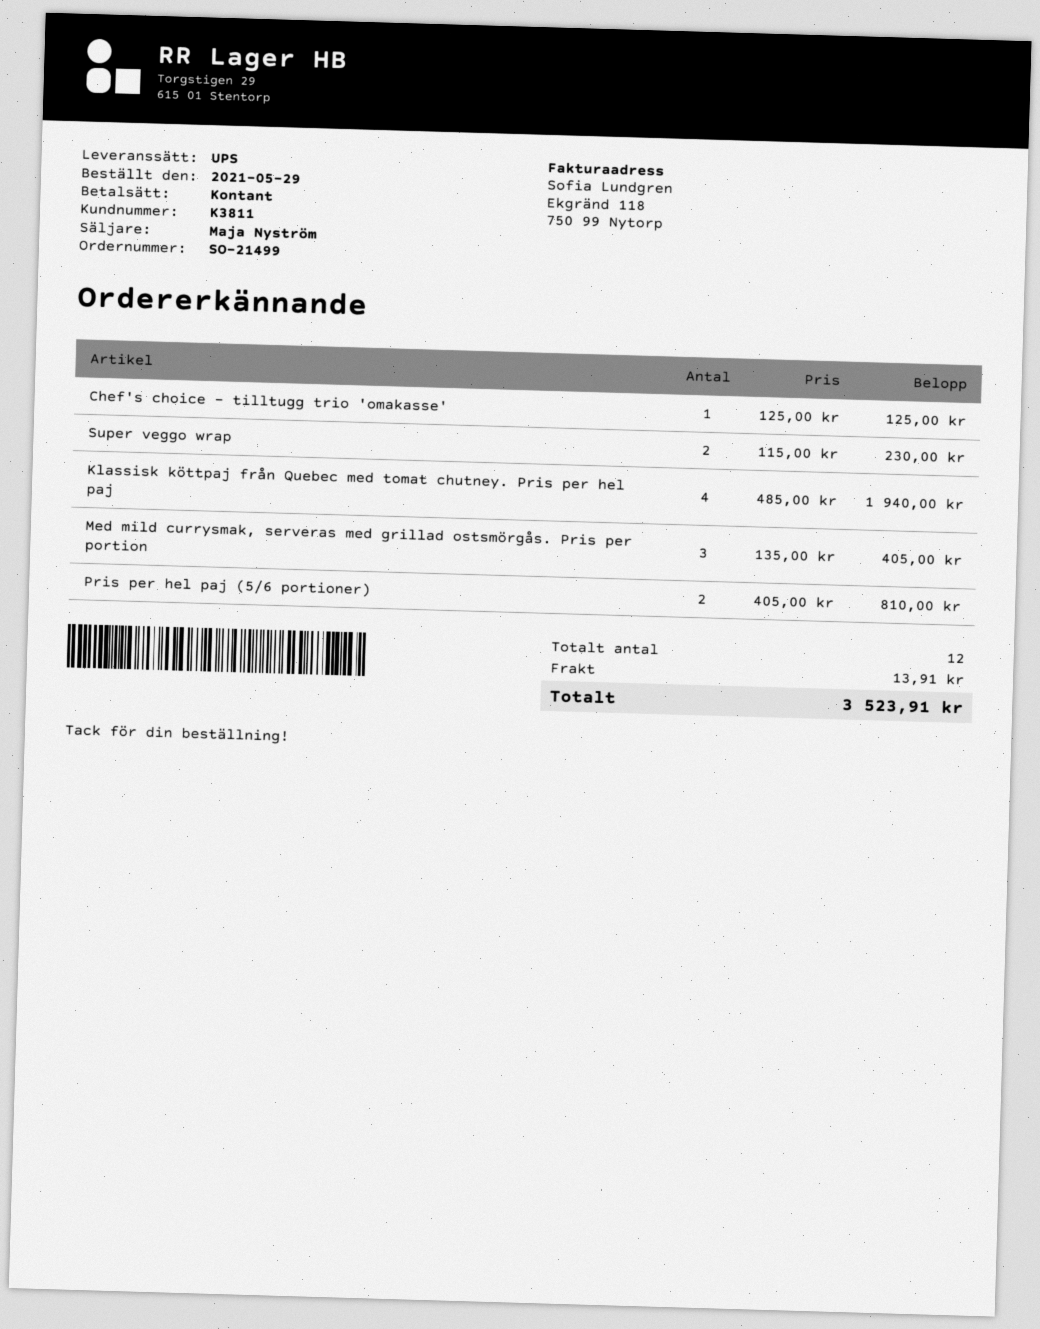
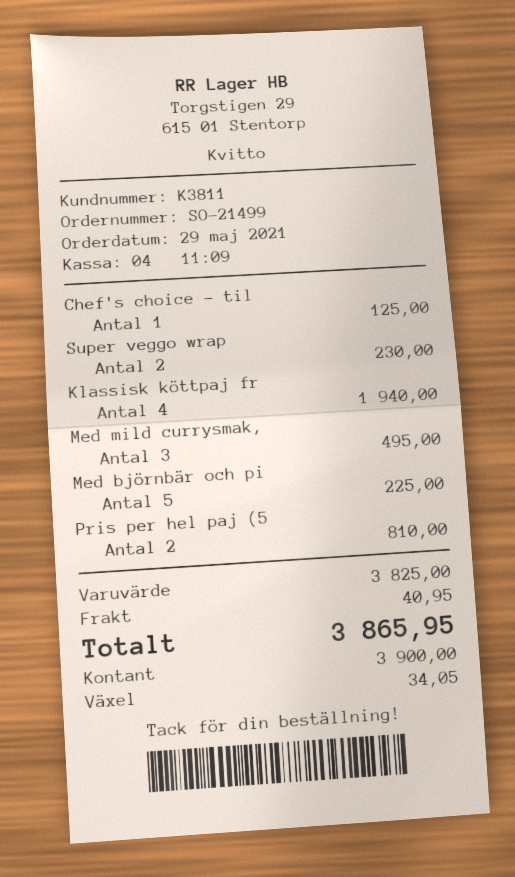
Med mild currysmak, serveras med grillad ostsmörgås. Pris per portion: 3 for 405.00 -> 3 for 495.00
Med björnbär och pi: none -> 5 for 225.00
shipping: 13.91 -> 40.95
total: 3523.91 -> 3865.95

